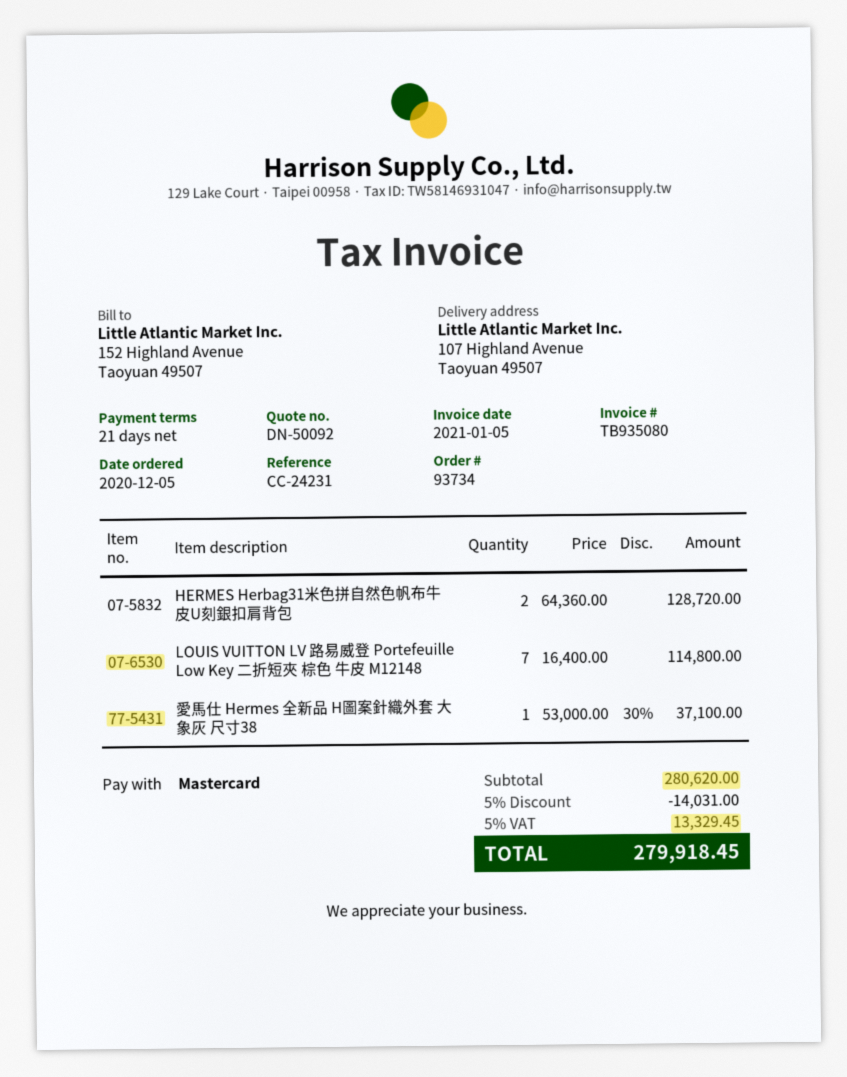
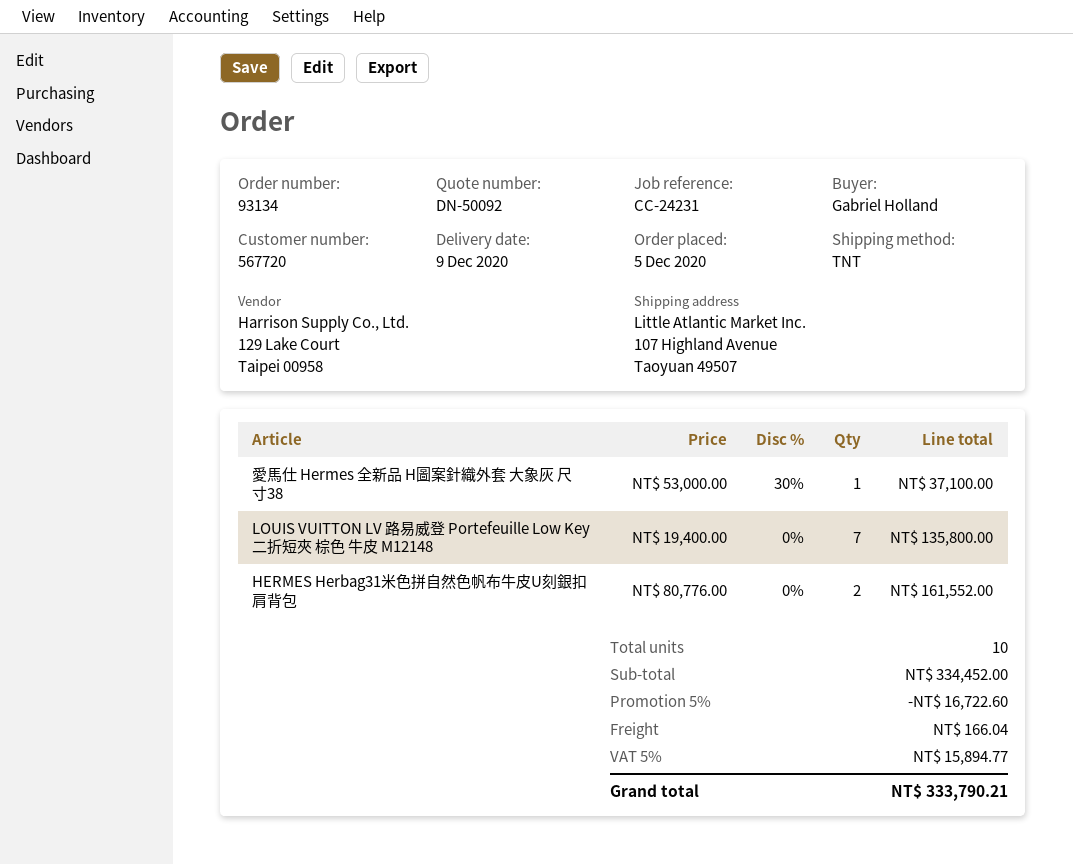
order number: 93734 -> 93134
HERMES Herbag31米色拼自然色帆布牛皮U刻銀扣肩背包: 2 x 64360.00 = 128720.00 -> 2 x 80776.00 = 161552.00
LOUIS VUITTON LV 路易威登 Portefeuille Low Key 二折短夾 棕色 牛皮 M12148: 7 x 16400.00 = 114800.00 -> 7 x 19400.00 = 135800.00
subtotal: 280620.00 -> 334452.00
discount: 5% = 14031.00 -> 5% = 16722.60
shipping: none -> 166.04
tax: 5% = 13329.45 -> 5% = 15894.77
total: 279918.45 -> 333790.21

